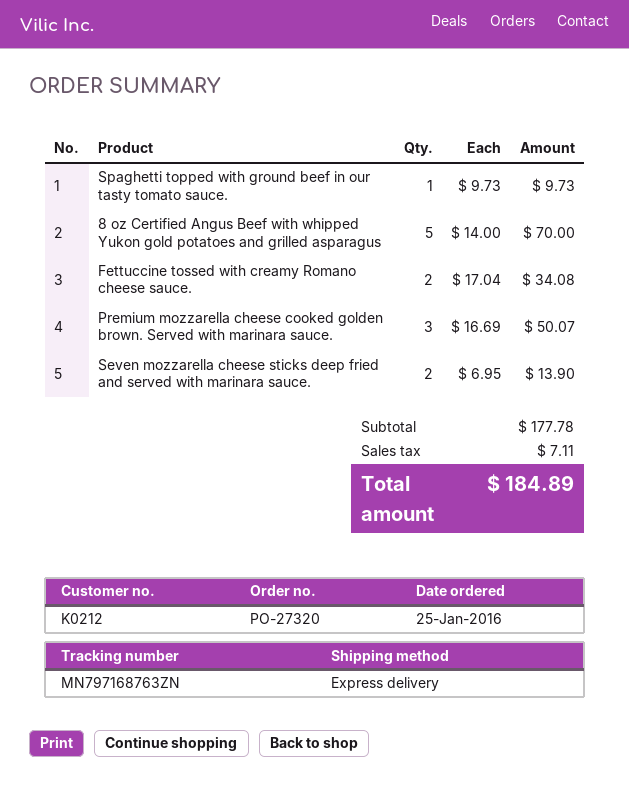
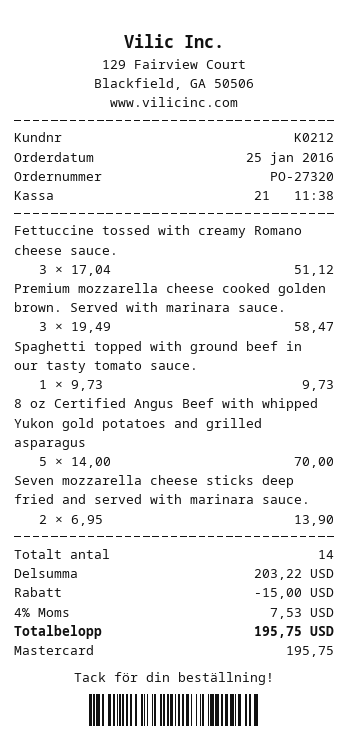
Fettuccine tossed with creamy Romano cheese sauce.: 2 x 17.04 = 34.08 -> 3 x 17.04 = 51.12
Premium mozzarella cheese cooked golden brown. Served with marinara sauce.: 3 x 16.69 = 50.07 -> 3 x 19.49 = 58.47
subtotal: 177.78 -> 203.22
discount: none -> 15.00
tax: 7.11 -> 7.53
total: 184.89 -> 195.75

